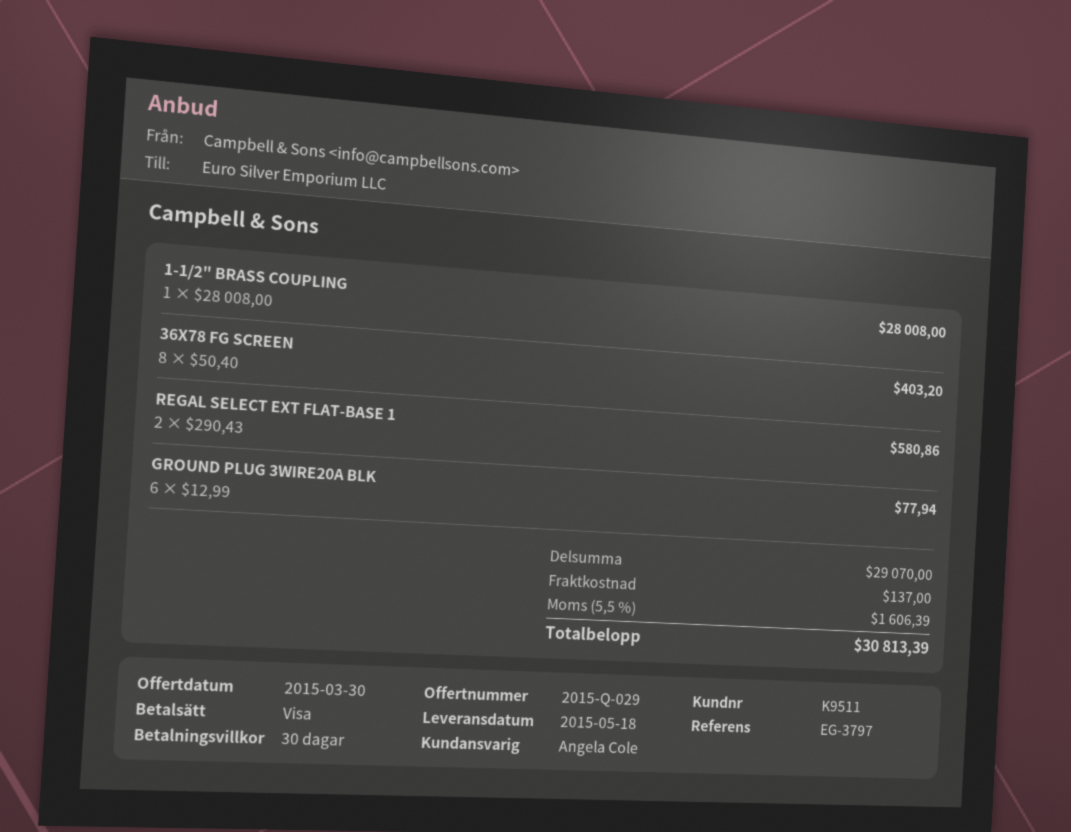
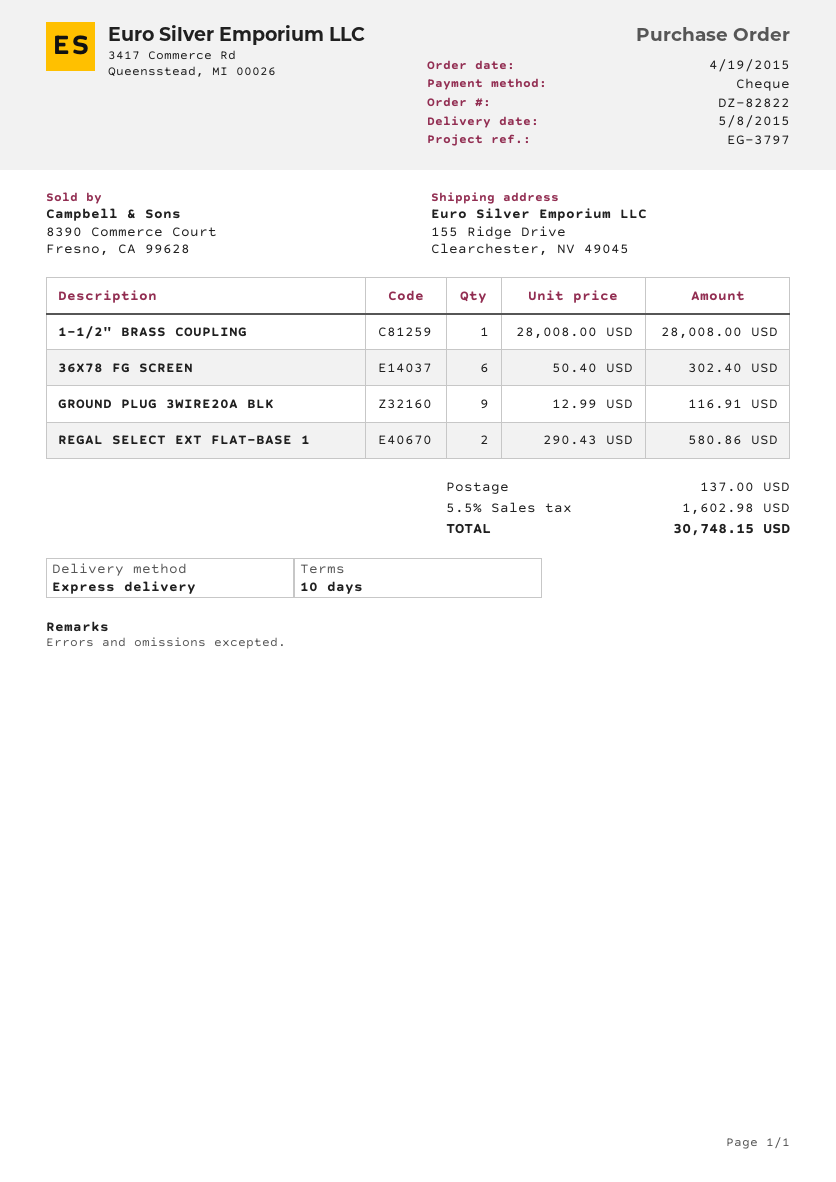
delivery date: 2015-05-18 -> 2015-05-08
payment terms: 30 days -> 10 days
payment method: Visa -> cheque
36X78 FG SCREEN: 8 x 50.40 = 403.20 -> 6 x 50.40 = 302.40
GROUND PLUG 3WIRE20A BLK: 6 x 12.99 = 77.94 -> 9 x 12.99 = 116.91
tax: 5.5% = 1606.39 -> 5.5% = 1602.98
total: 30813.39 -> 30748.15

